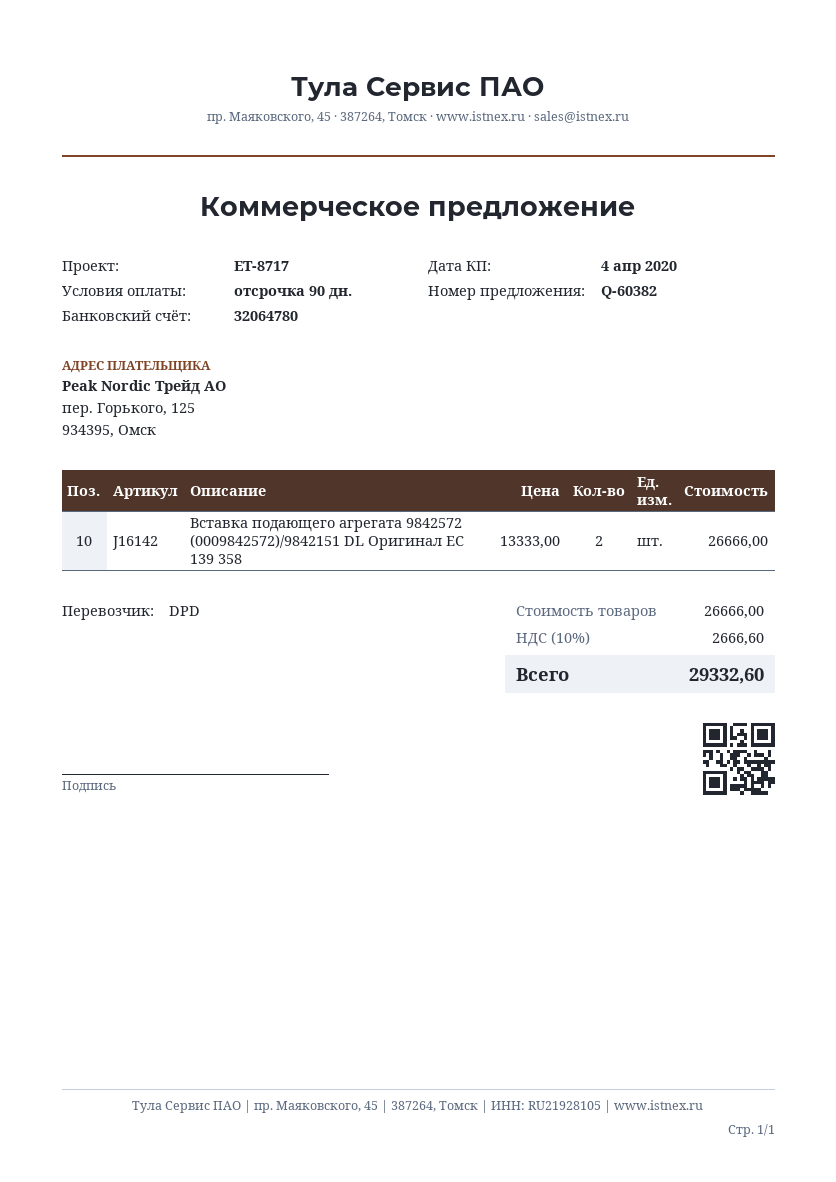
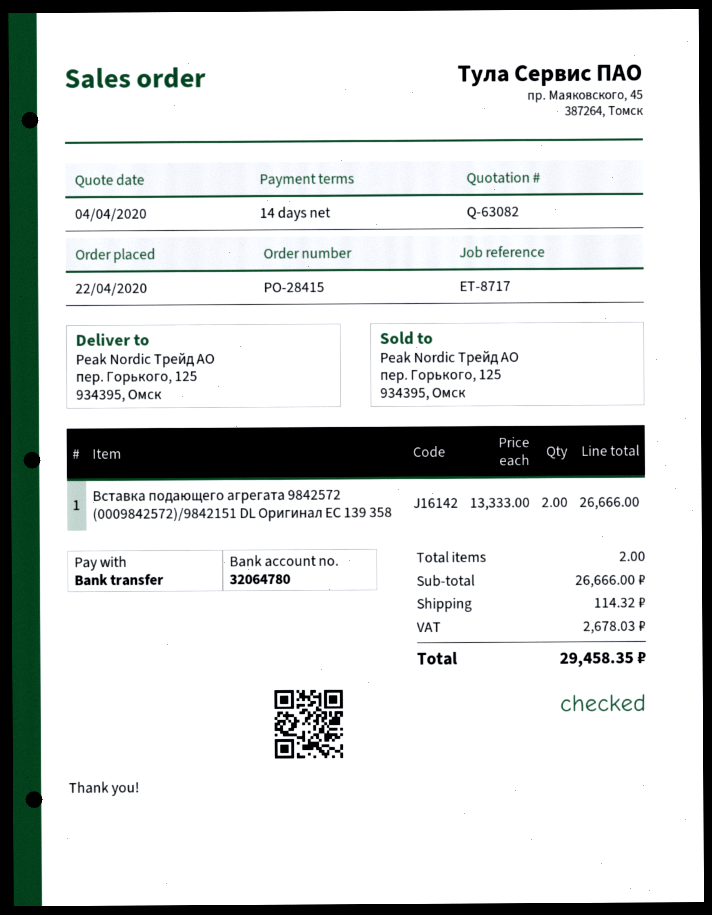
quote number: Q-60382 -> Q-63082
payment terms: 90 days -> 14 days
shipping: none -> 114.32
tax: 2666.60 -> 2678.03
total: 29332.60 -> 29458.35

